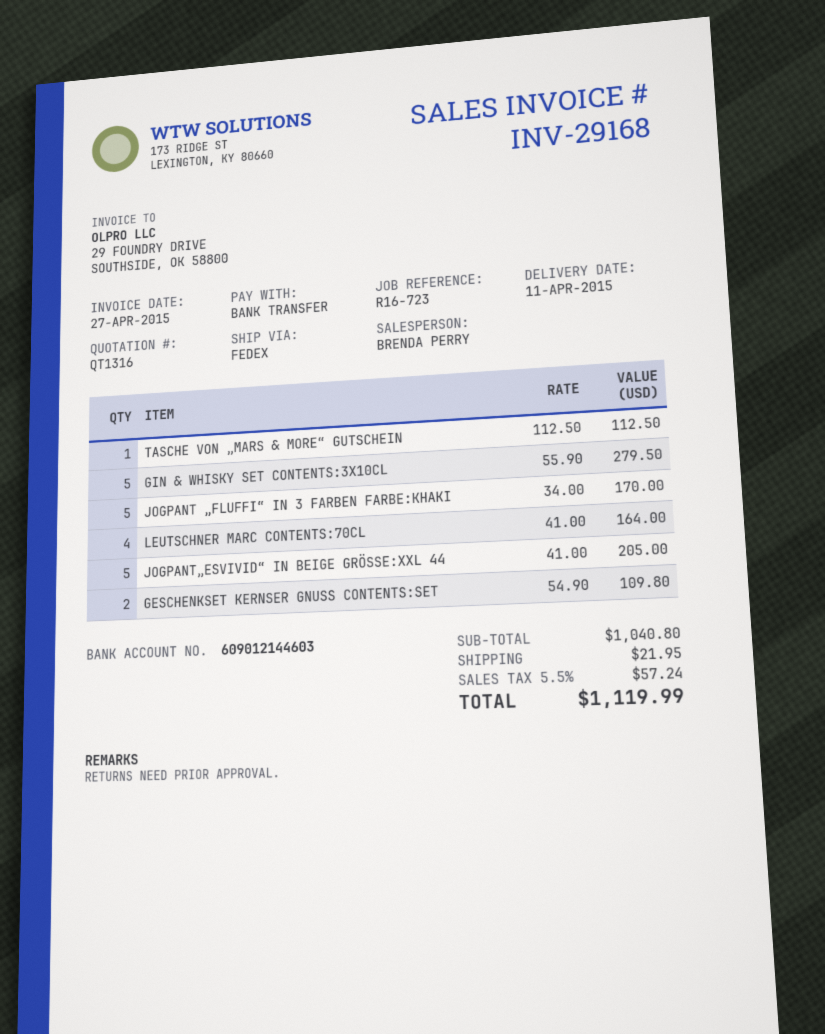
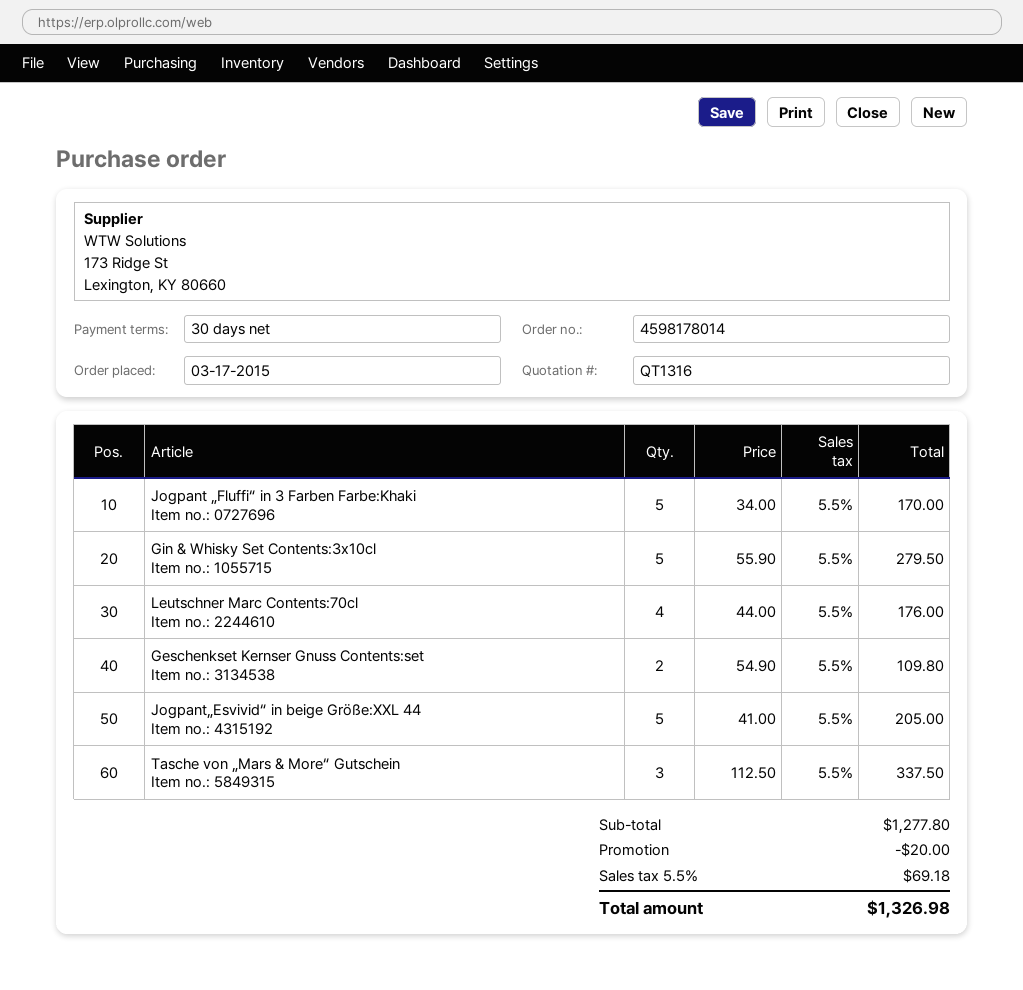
TASCHE VON „MARS & MORE“ GUTSCHEIN: 1 x 112.50 = 112.50 -> 3 x 112.50 = 337.50
LEUTSCHNER MARC CONTENTS:70CL: 4 x 41.00 = 164.00 -> 4 x 44.00 = 176.00
subtotal: 1040.80 -> 1277.80
discount: none -> 20.00
shipping: 21.95 -> none
tax: 5.5% = 57.24 -> 5.5% = 69.18
total: 1119.99 -> 1326.98

